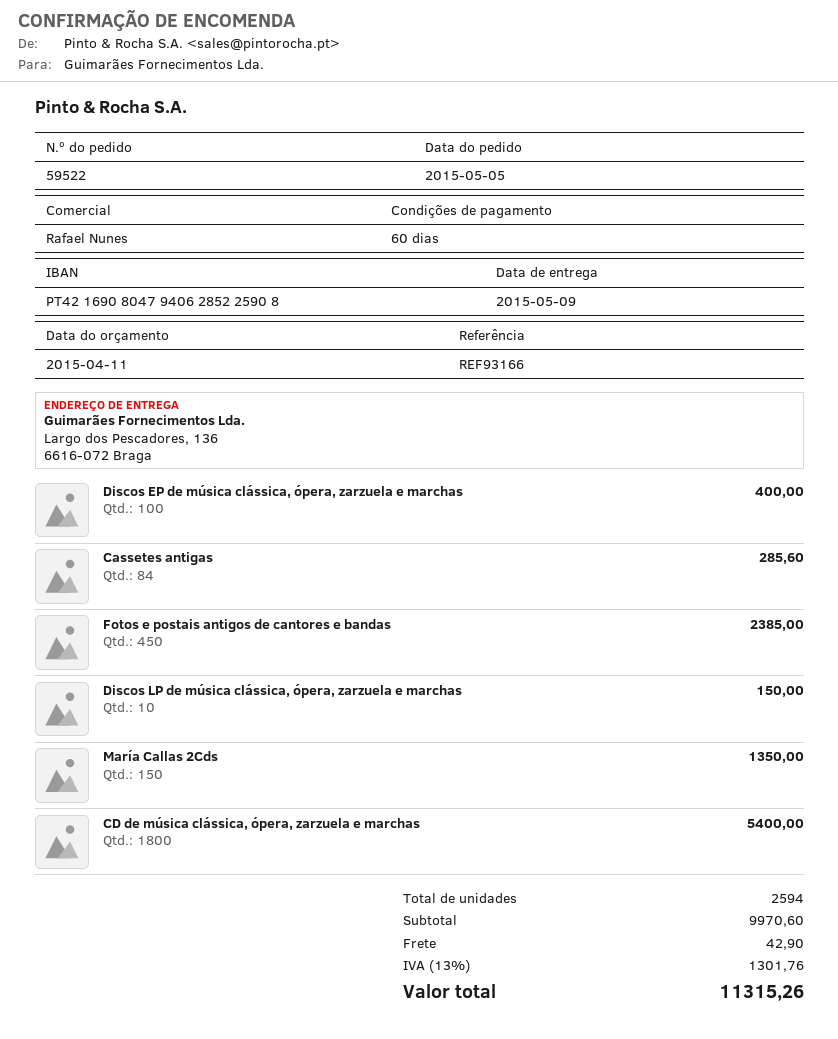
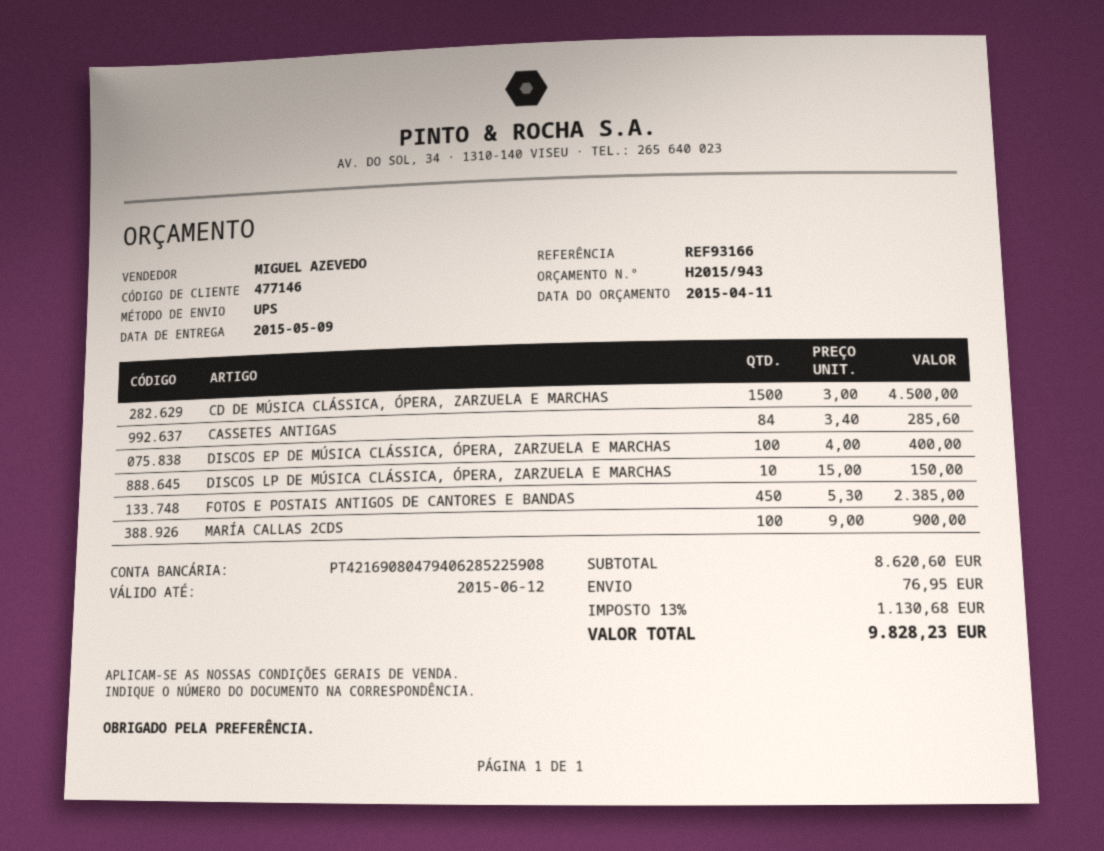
sales rep: Rafael Nunes -> MIGUEL AZEVEDO
María Callas 2Cds: 150 for 1350.00 -> 100 for 900.00
CD de música clássica, ópera, zarzuela e marchas: 1800 for 5400.00 -> 1500 for 4500.00
subtotal: 9970.60 -> 8620.60
shipping: 42.90 -> 76.95
tax: 13% = 1301.76 -> 13% = 1130.68
total: 11315.26 -> 9828.23

